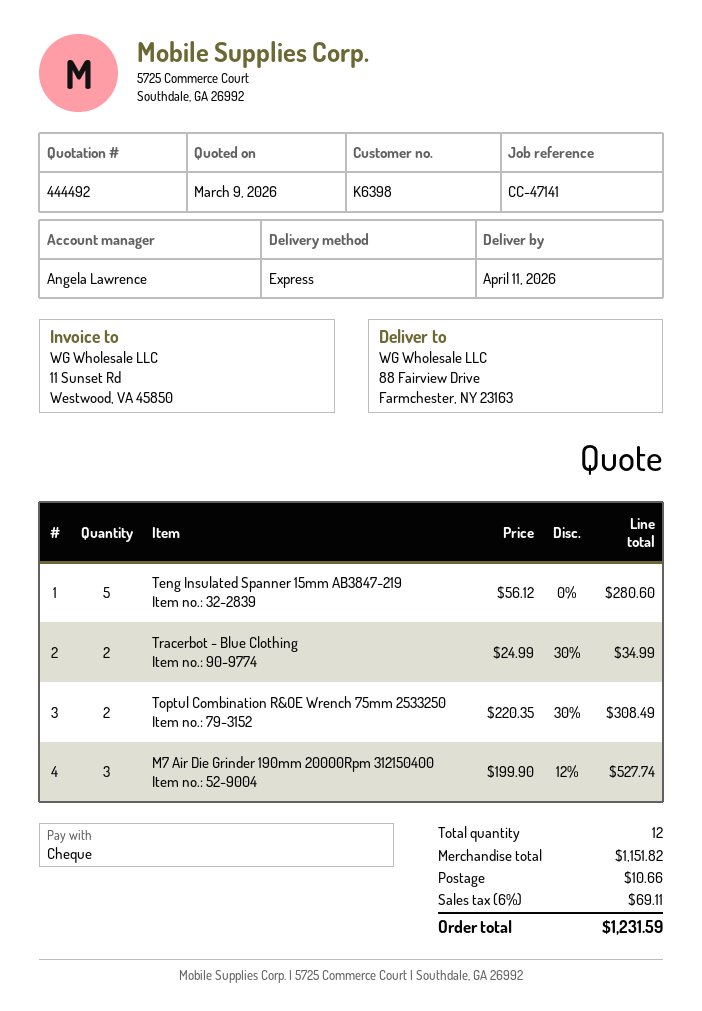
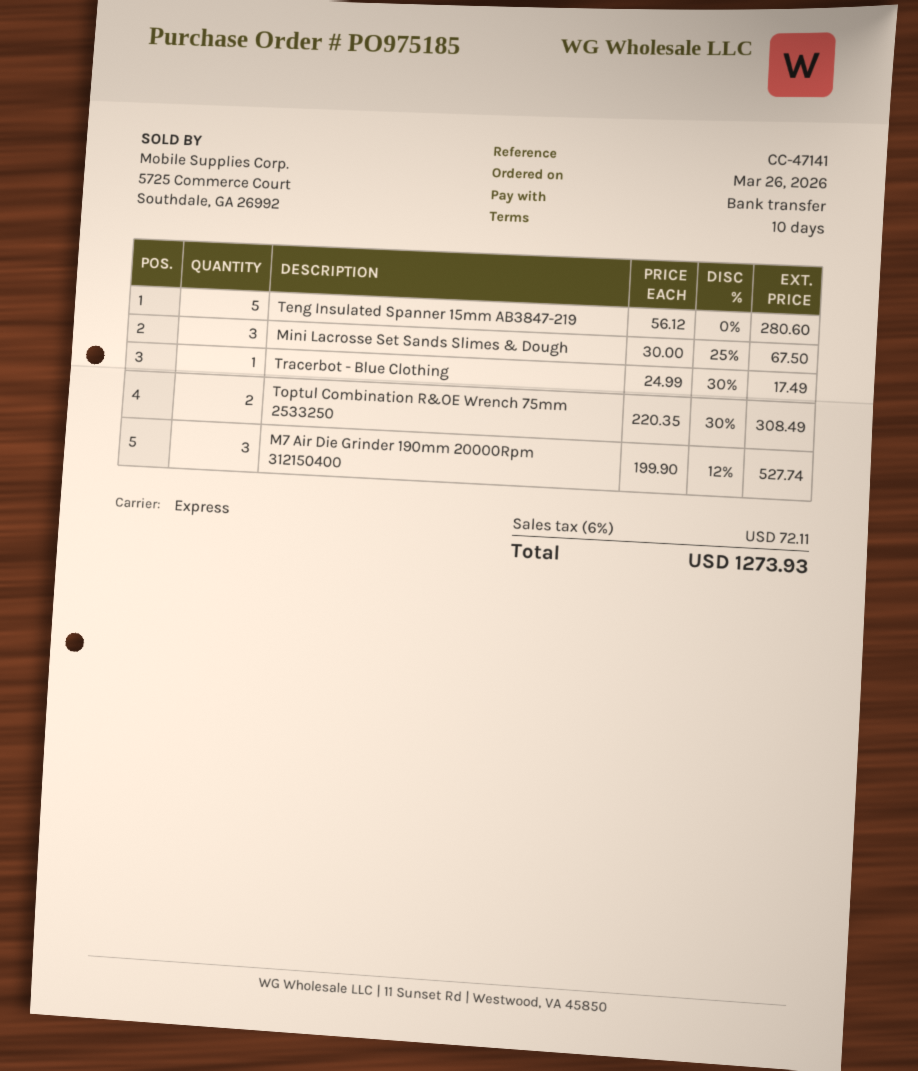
payment method: cheque -> bank transfer
Tracerbot - Blue Clothing: 2 x 24.99 - 30% = 34.99 -> 1 x 24.99 - 30% = 17.49
Mini Lacrosse Set Sands Slimes & Dough: none -> 3 x 30.00 - 25% = 67.50
shipping: 10.66 -> none
tax: 6% = 69.11 -> 6% = 72.11
total: 1231.59 -> 1273.93

